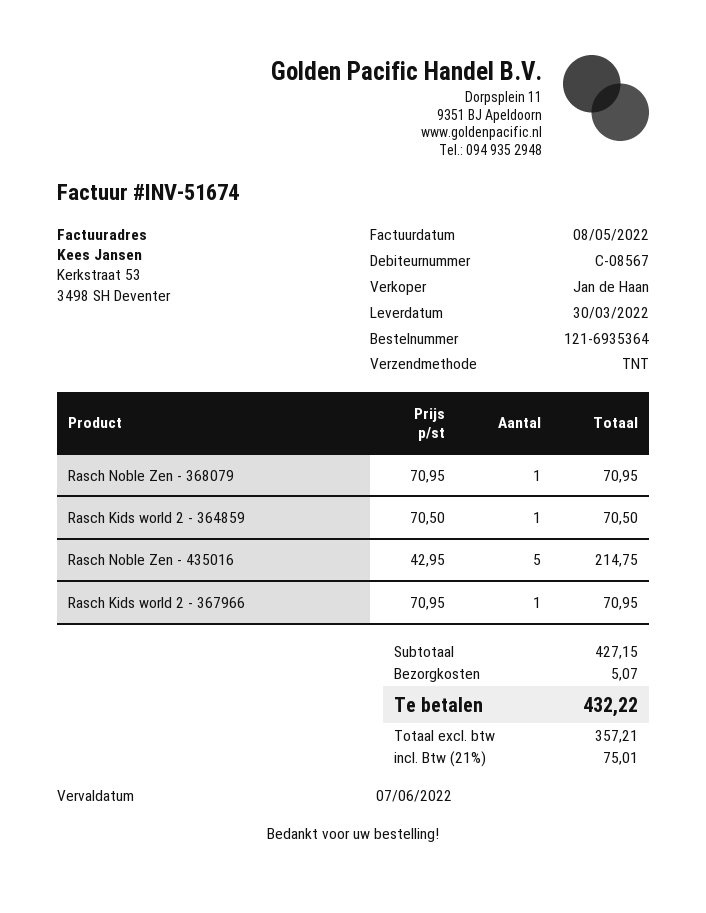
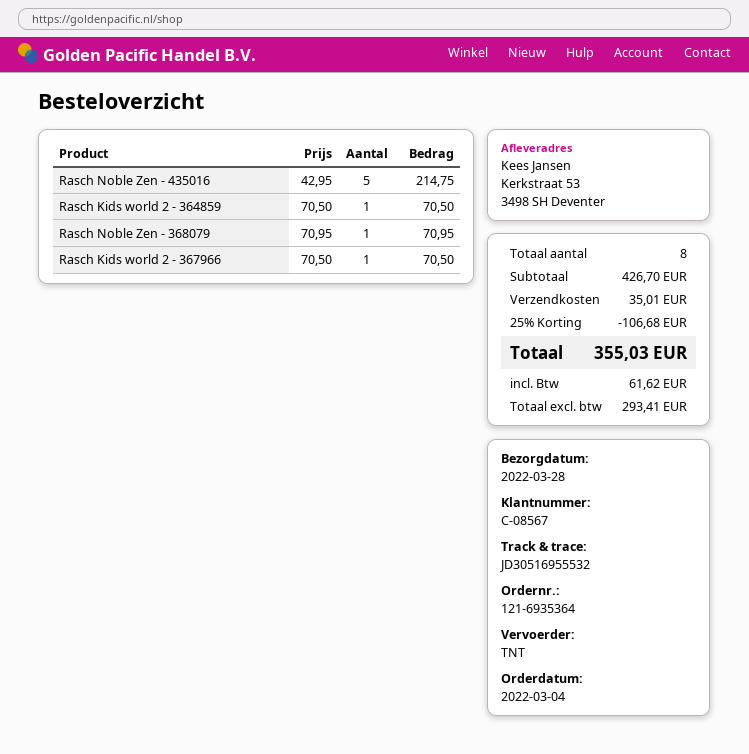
delivery date: 2022-03-30 -> 2022-03-28
Rasch Kids world 2 - 367966: 1 x 70.95 = 70.95 -> 1 x 70.50 = 70.50
subtotal: 427.15 -> 426.70
discount: none -> 25% = 106.68
shipping: 5.07 -> 35.01
net: 357.21 -> 293.41
tax: 75.01 -> 61.62
total: 432.22 -> 355.03

